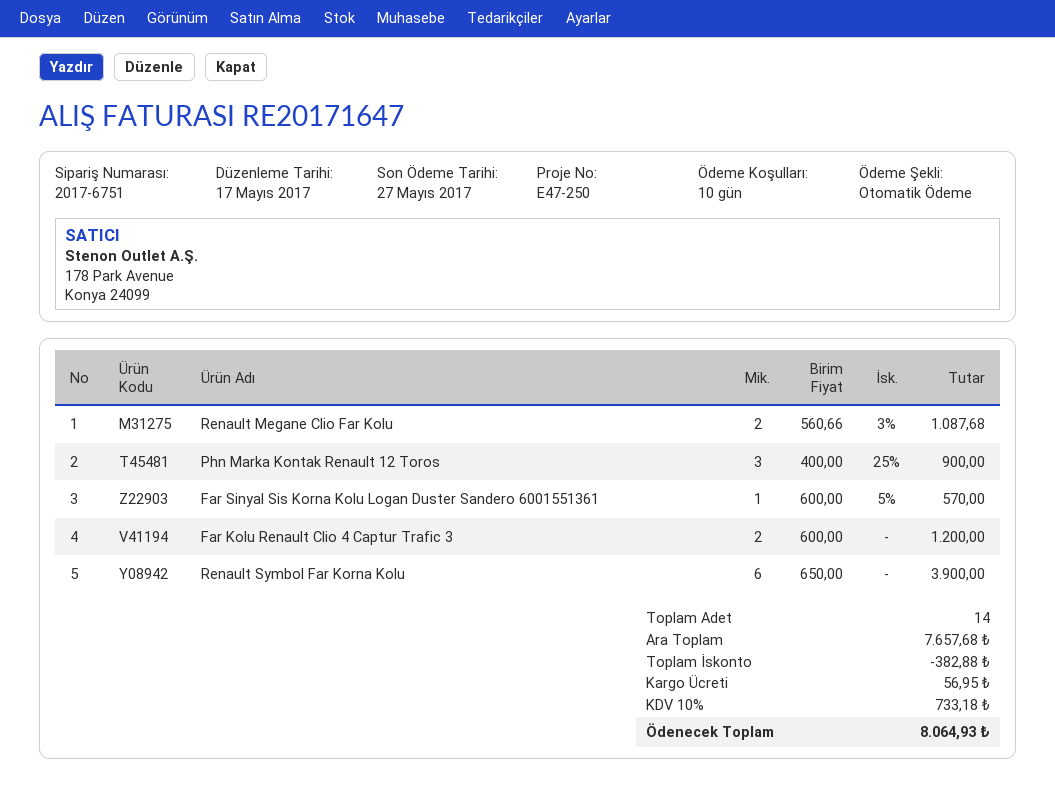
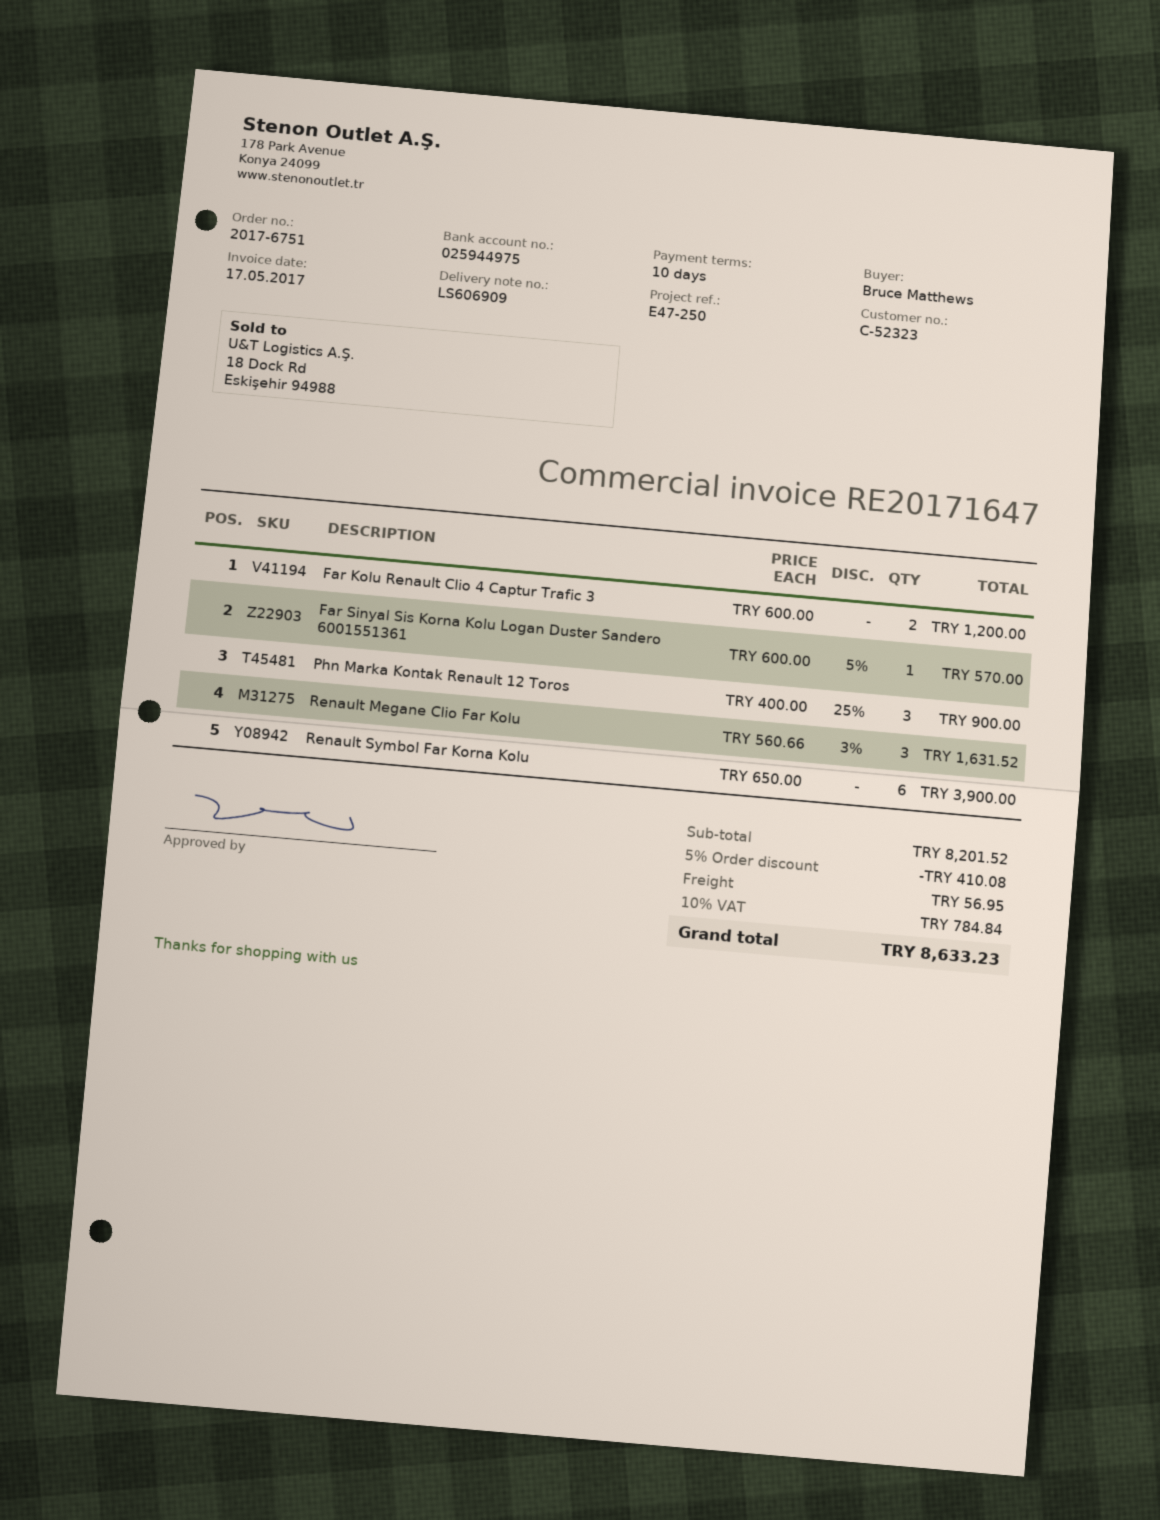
Renault Megane Clio Far Kolu: 2 x 560.66 - 3% = 1087.68 -> 3 x 560.66 - 3% = 1631.52
subtotal: 7657.68 -> 8201.52
discount: 382.88 -> 410.08
tax: 10% = 733.18 -> 10% = 784.84
total: 8064.93 -> 8633.23

